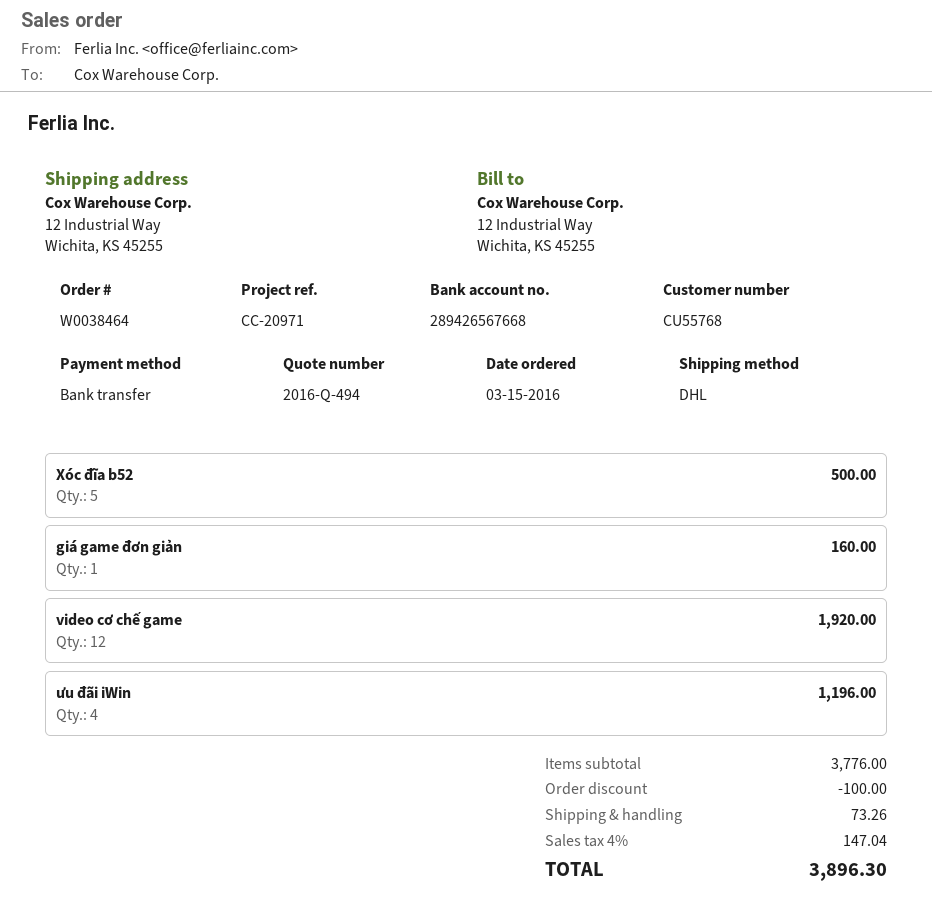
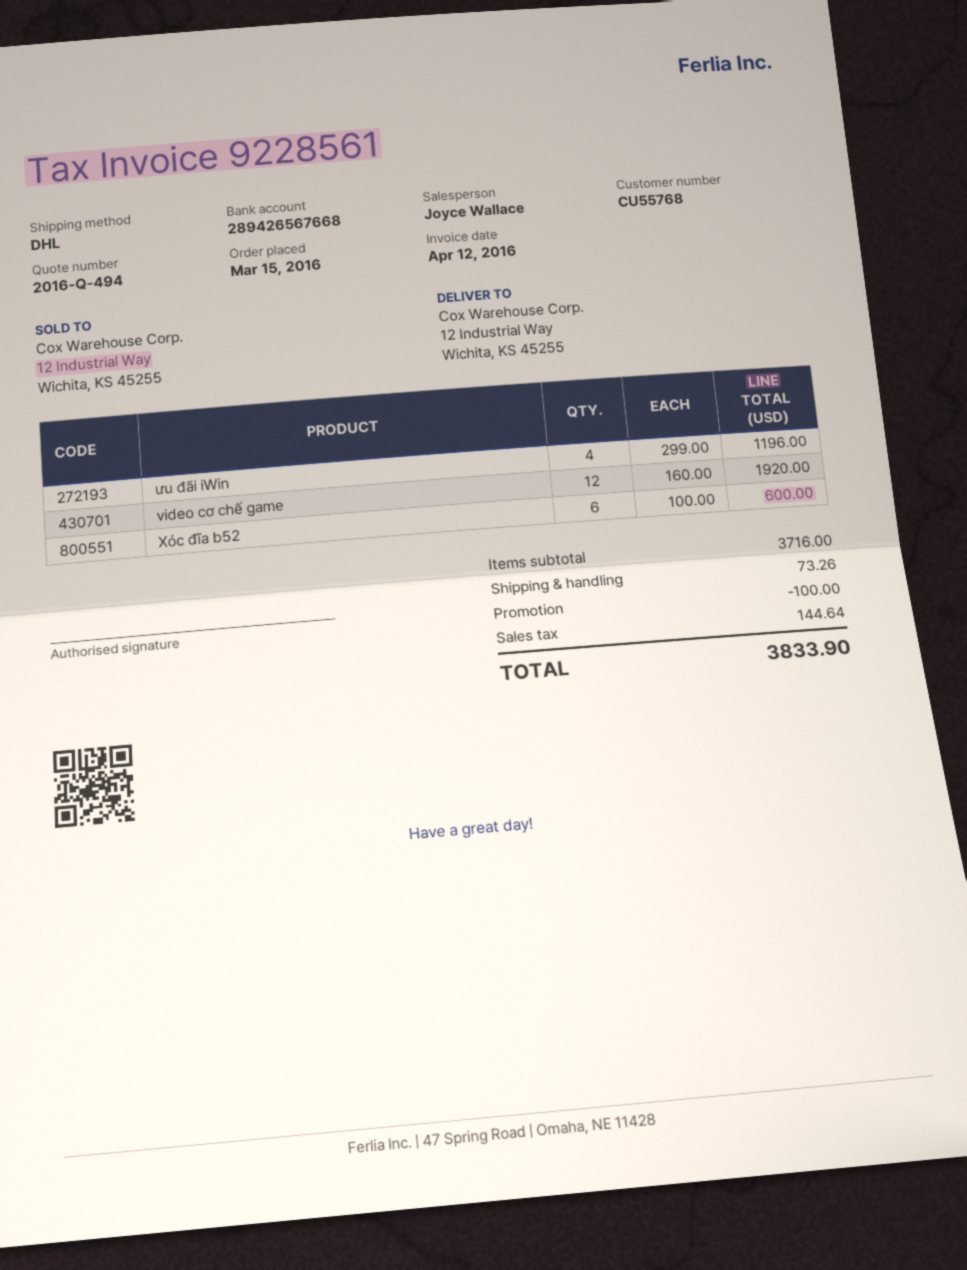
Xóc đĩa b52: 5 for 500.00 -> 6 for 600.00
giá game đơn giản: 1 for 160.00 -> none
subtotal: 3776.00 -> 3716.00
tax: 147.04 -> 144.64
total: 3896.30 -> 3833.90

